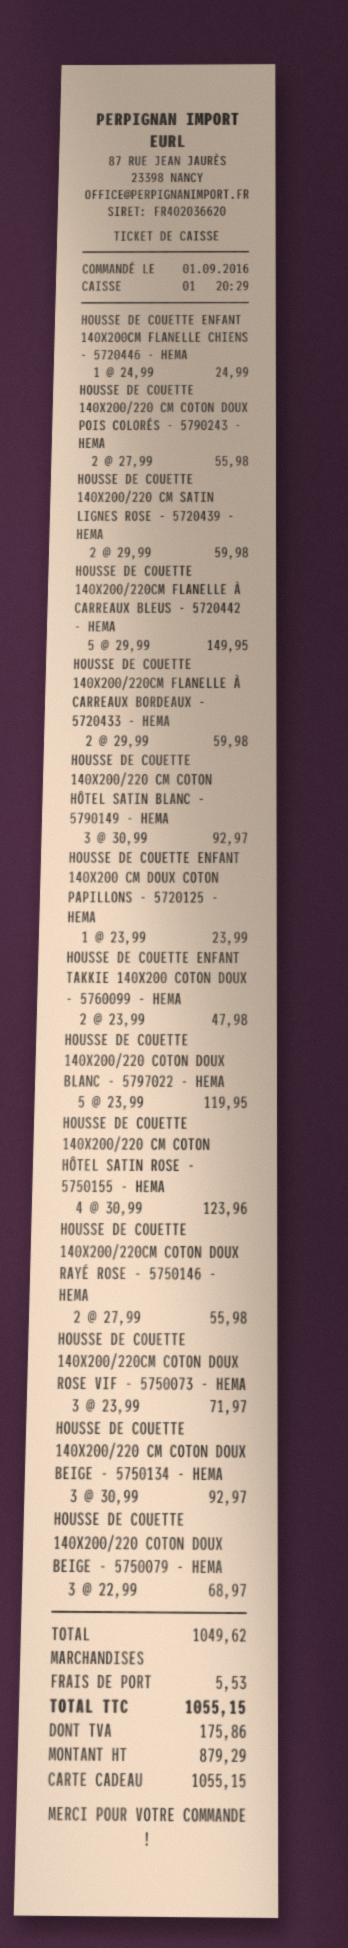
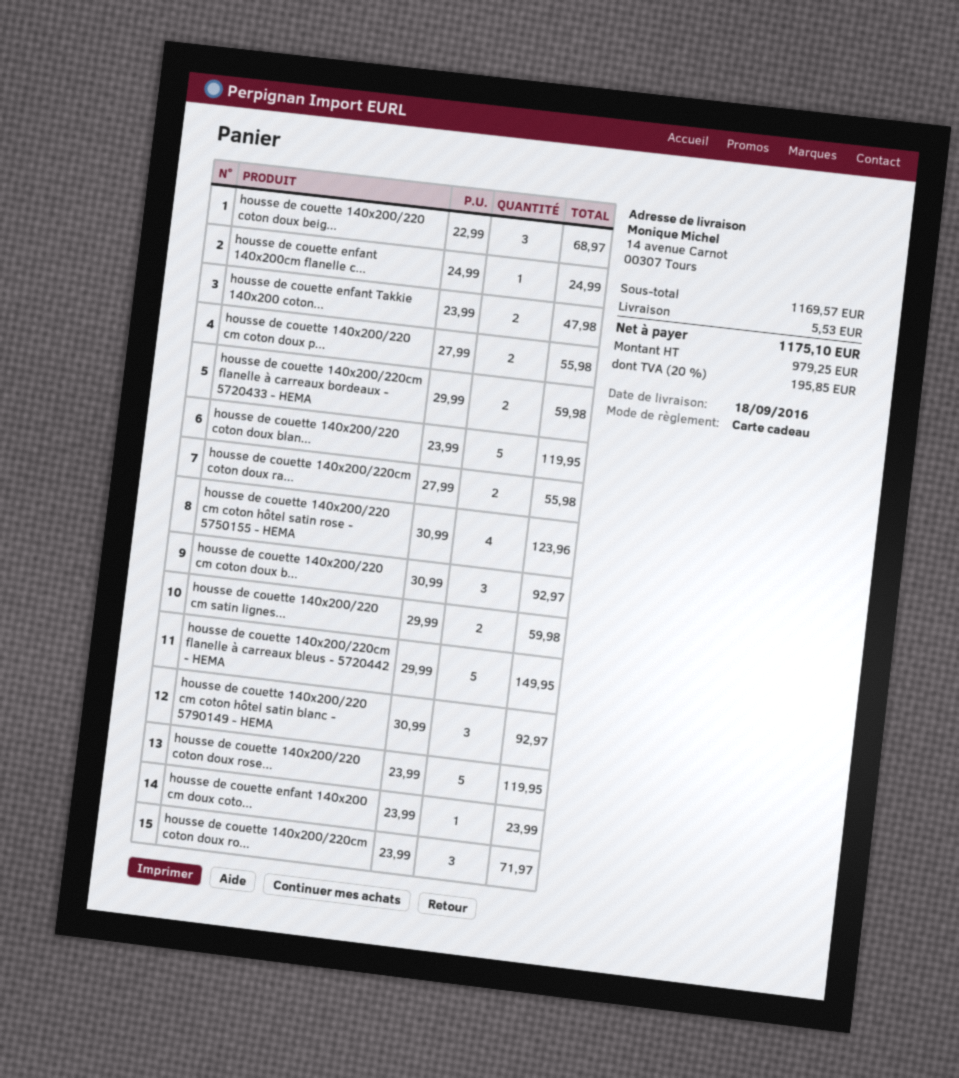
housse de couette 140x200/220 coton doux rose...: none -> 5 x 23.99 = 119.95
subtotal: 1049.62 -> 1169.57
net: 879.29 -> 979.25
tax: 175.86 -> 195.85
total: 1055.15 -> 1175.10

